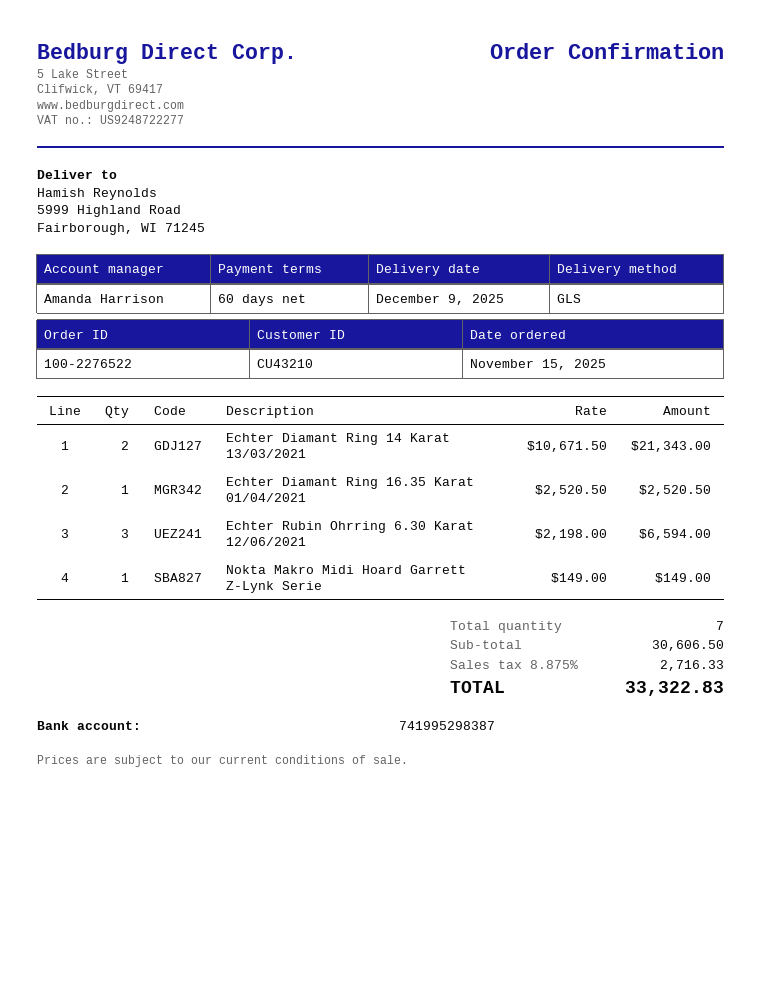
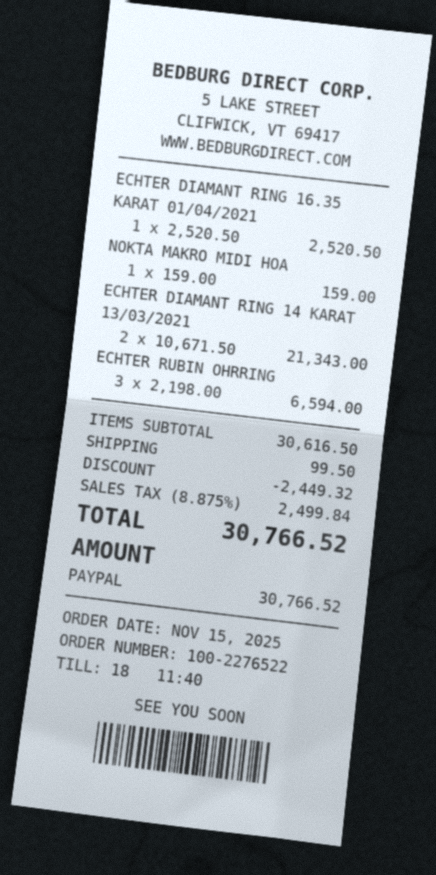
Nokta Makro Midi Hoard Garrett Z-Lynk Serie: 1 x 149.00 = 149.00 -> 1 x 159.00 = 159.00
subtotal: 30606.50 -> 30616.50
discount: none -> 2449.32
shipping: none -> 99.50
tax: 8.875% = 2716.33 -> 8.875% = 2499.84
total: 33322.83 -> 30766.52

